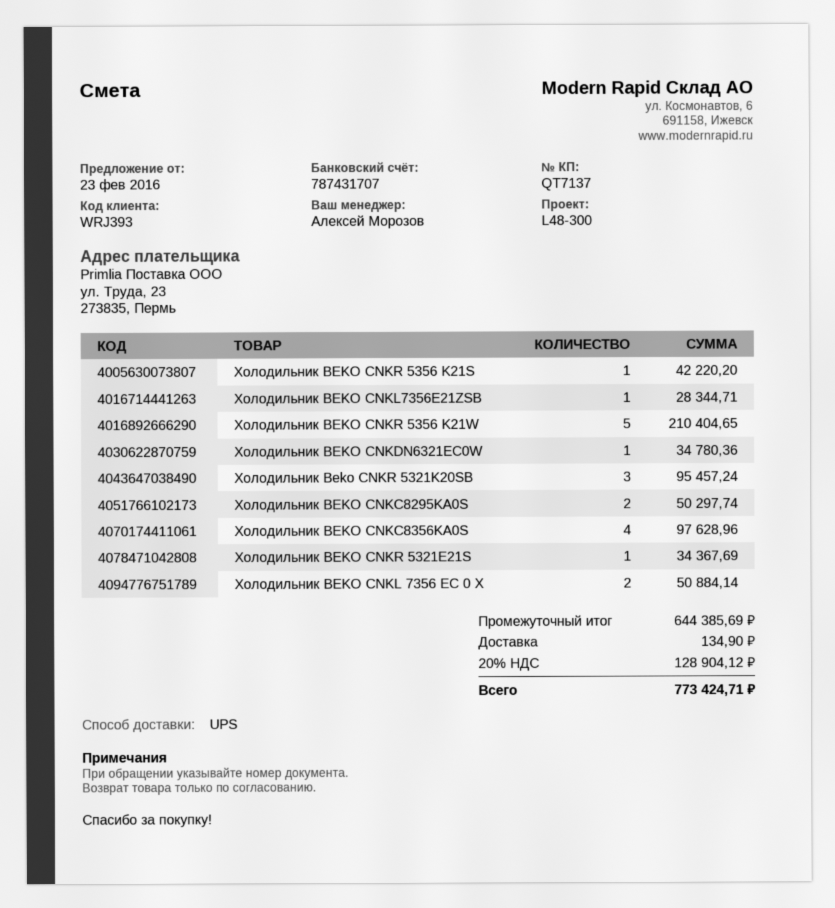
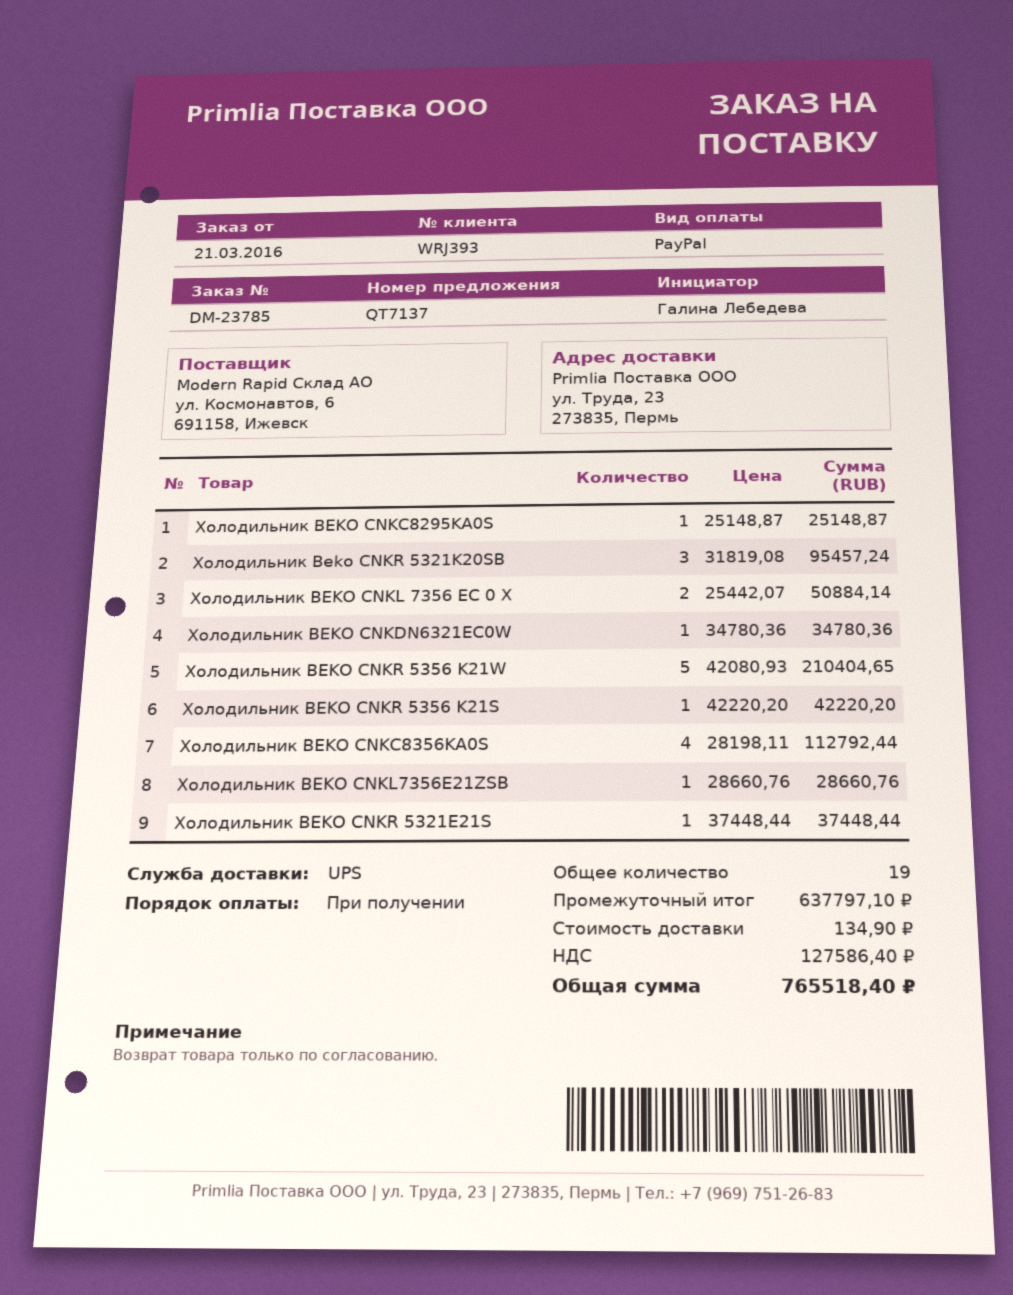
Холодильник BEKO CNKL7356E21ZSB: 1 for 28344.71 -> 1 for 28660.76
Холодильник BEKO CNKC8295KA0S: 2 for 50297.74 -> 1 for 25148.87
Холодильник BEKO CNKC8356KA0S: 4 for 97628.96 -> 4 for 112792.44
Холодильник BEKO CNKR 5321E21S: 1 for 34367.69 -> 1 for 37448.44
subtotal: 644385.69 -> 637797.10
tax: 128904.12 -> 127586.40
total: 773424.71 -> 765518.40

